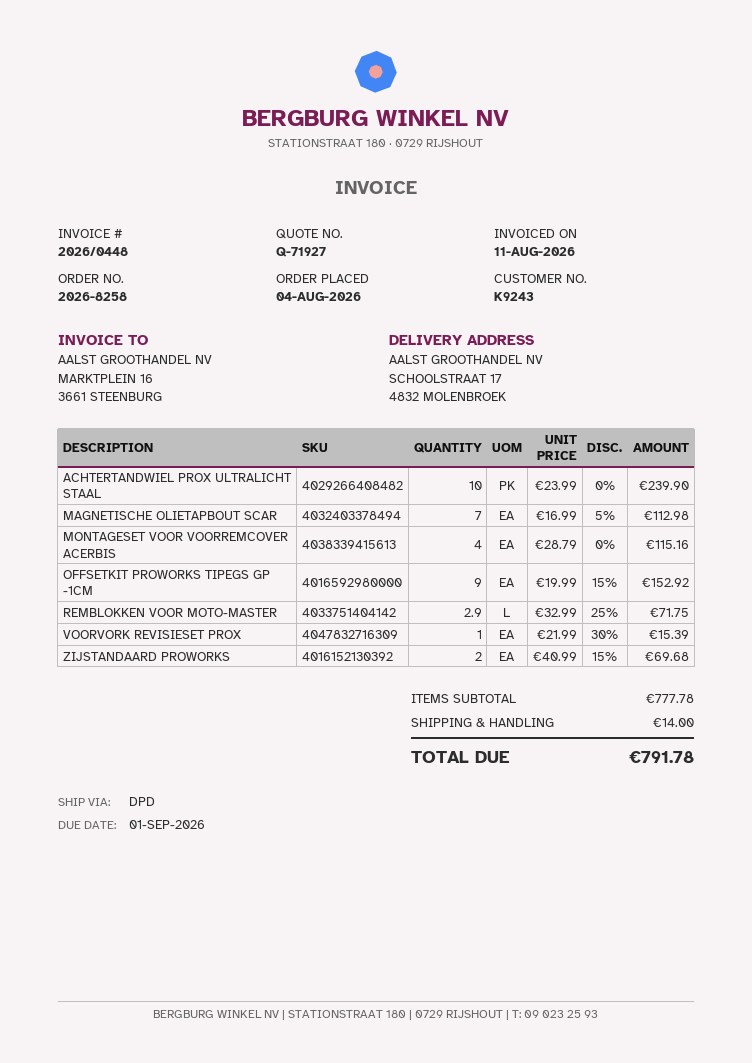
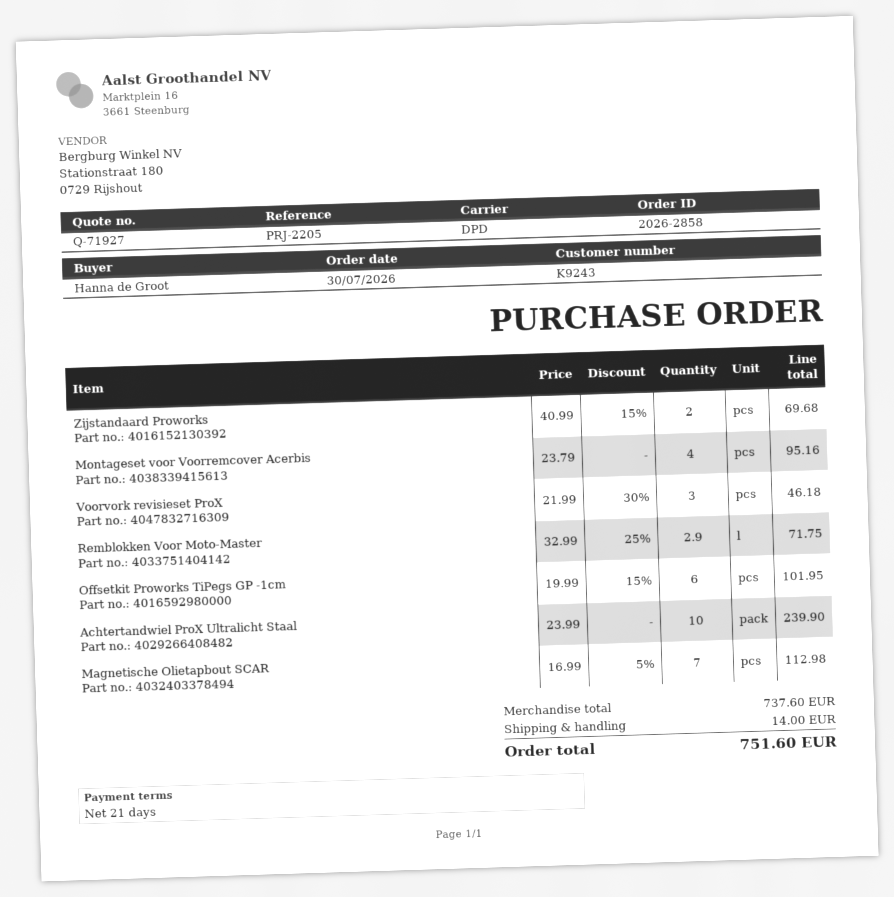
order number: 2026-8258 -> 2026-2858
order date: 2026-08-04 -> 2026-07-30
MONTAGESET VOOR VOORREMCOVER ACERBIS: 4 x 28.79 = 115.16 -> 4 x 23.79 = 95.16
OFFSETKIT PROWORKS TIPEGS GP -1CM: 9 x 19.99 - 15% = 152.92 -> 6 x 19.99 - 15% = 101.95
VOORVORK REVISIESET PROX: 1 x 21.99 - 30% = 15.39 -> 3 x 21.99 - 30% = 46.18
subtotal: 777.78 -> 737.60
total: 791.78 -> 751.60

